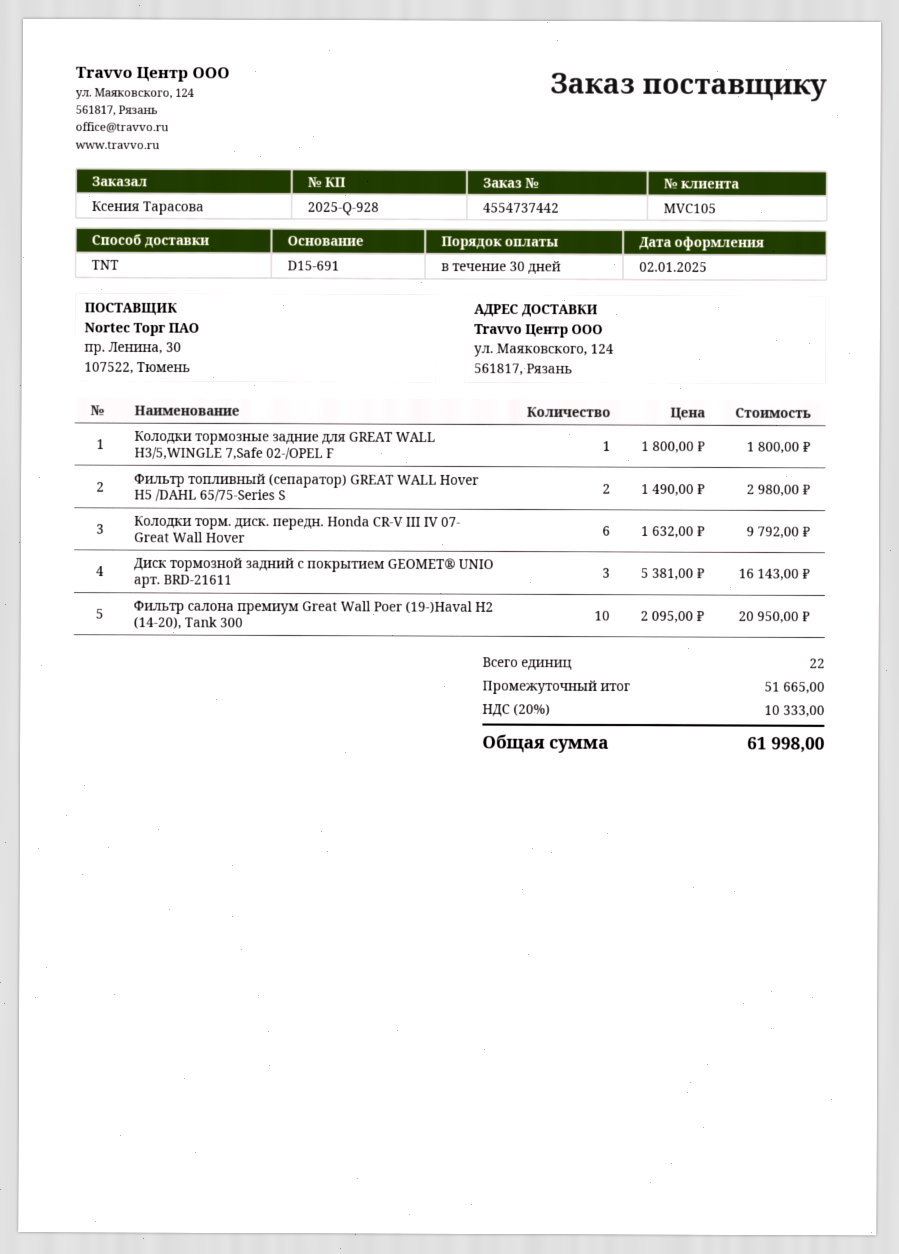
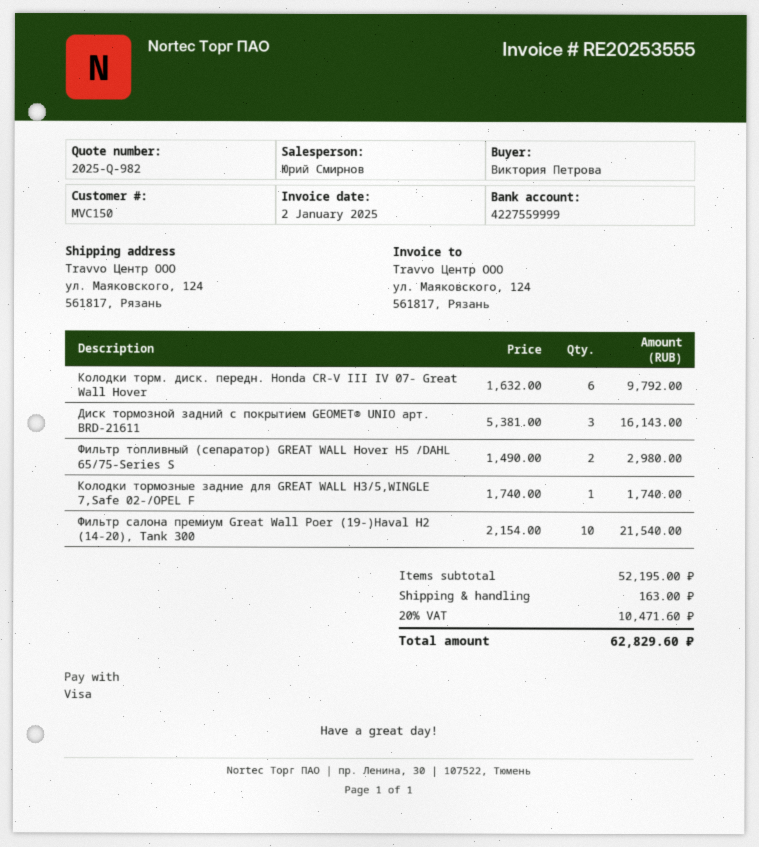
quote number: 2025-Q-928 -> 2025-Q-982
customer number: MVC105 -> MVC150
ordered by: Ксения Тарасова -> Виктория Петрова
Колодки тормозные задние для GREAT WALL Н3/5,WINGLE 7,Safe 02-/OPEL F: 1 x 1800.00 = 1800.00 -> 1 x 1740.00 = 1740.00
Фильтр салона премиум Great Wall Poer (19-)Haval H2 (14-20), Tank 300: 10 x 2095.00 = 20950.00 -> 10 x 2154.00 = 21540.00
subtotal: 51665.00 -> 52195.00
shipping: none -> 163.00
tax: 20% = 10333.00 -> 20% = 10471.60
total: 61998.00 -> 62829.60

